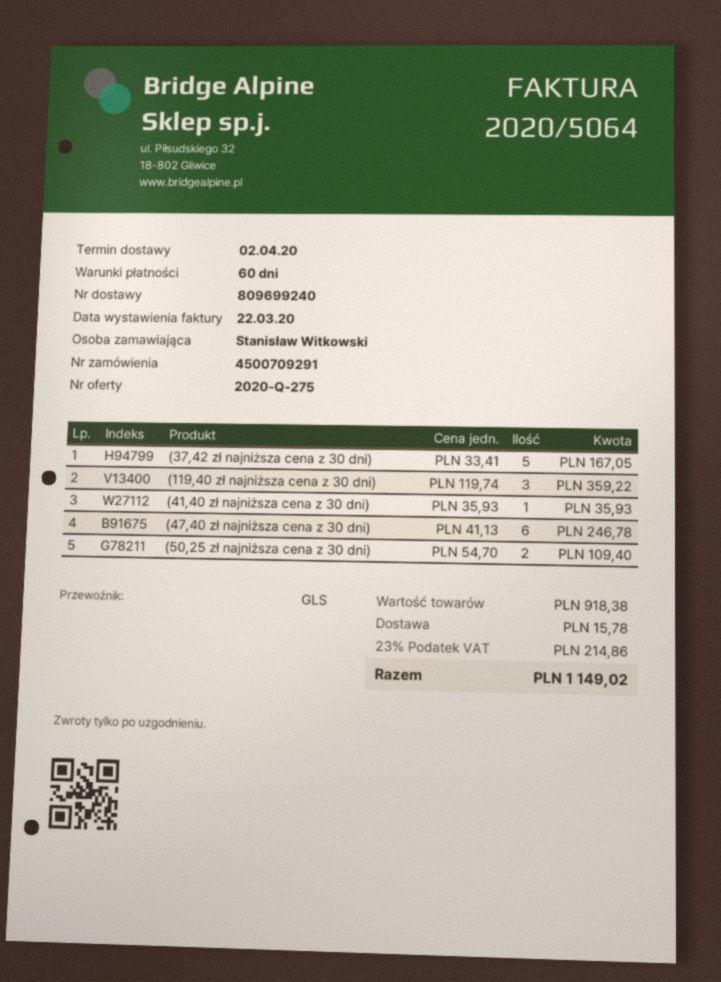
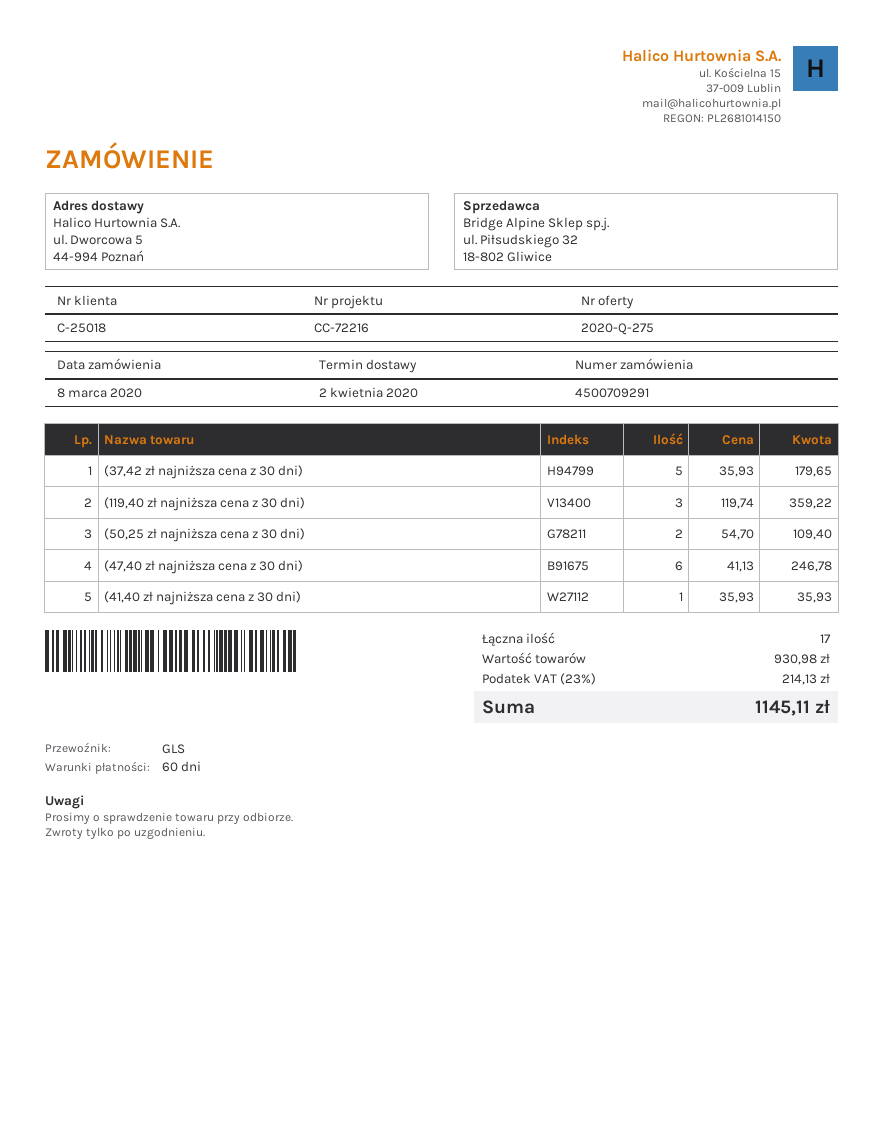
(37,42 zł najniższa cena z 30 dni): 5 x 33.41 = 167.05 -> 5 x 35.93 = 179.65
subtotal: 918.38 -> 930.98
shipping: 15.78 -> none
tax: 23% = 214.86 -> 23% = 214.13
total: 1149.02 -> 1145.11

